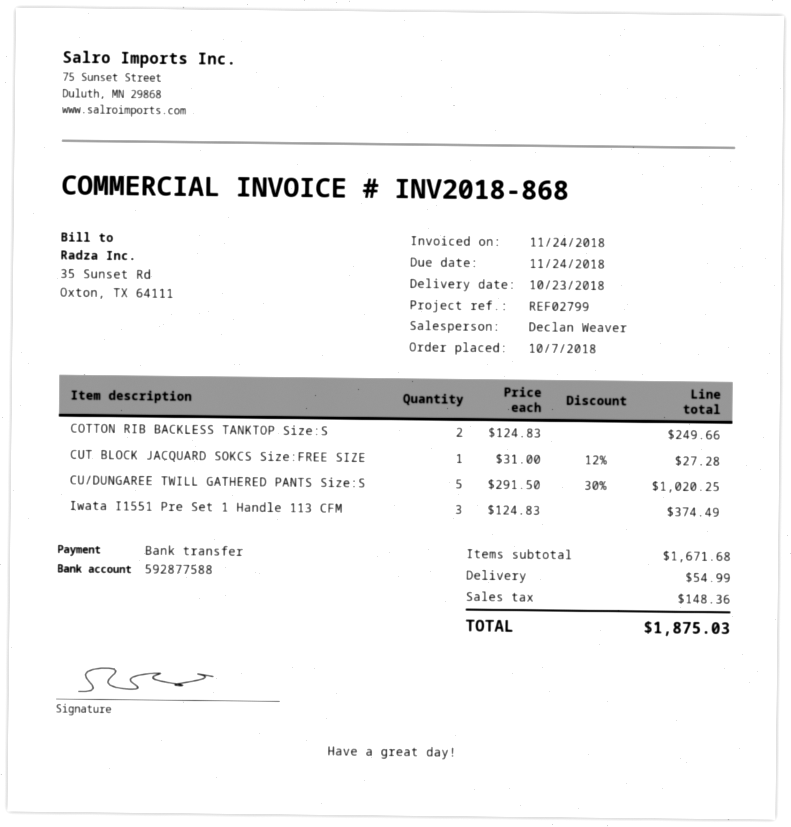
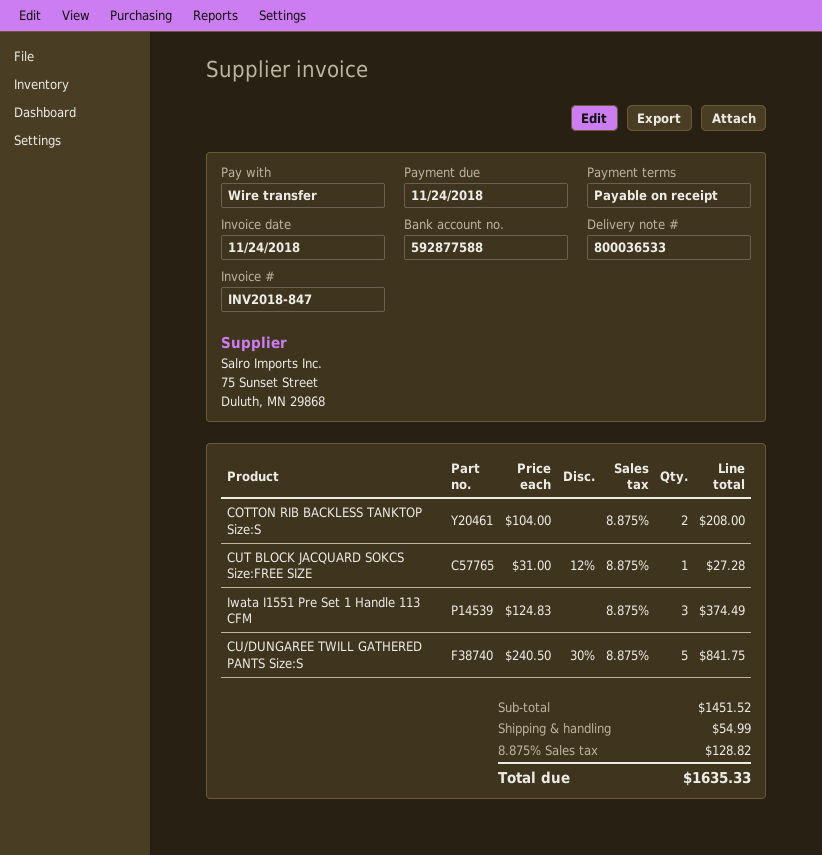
invoice number: INV2018-868 -> INV2018-847
COTTON RIB BACKLESS TANKTOP Size:S: 2 x 124.83 = 249.66 -> 2 x 104.00 = 208.00
CU/DUNGAREE TWILL GATHERED PANTS Size:S: 5 x 291.50 - 30% = 1020.25 -> 5 x 240.50 - 30% = 841.75
subtotal: 1671.68 -> 1451.52
tax: 148.36 -> 128.82
total: 1875.03 -> 1635.33

